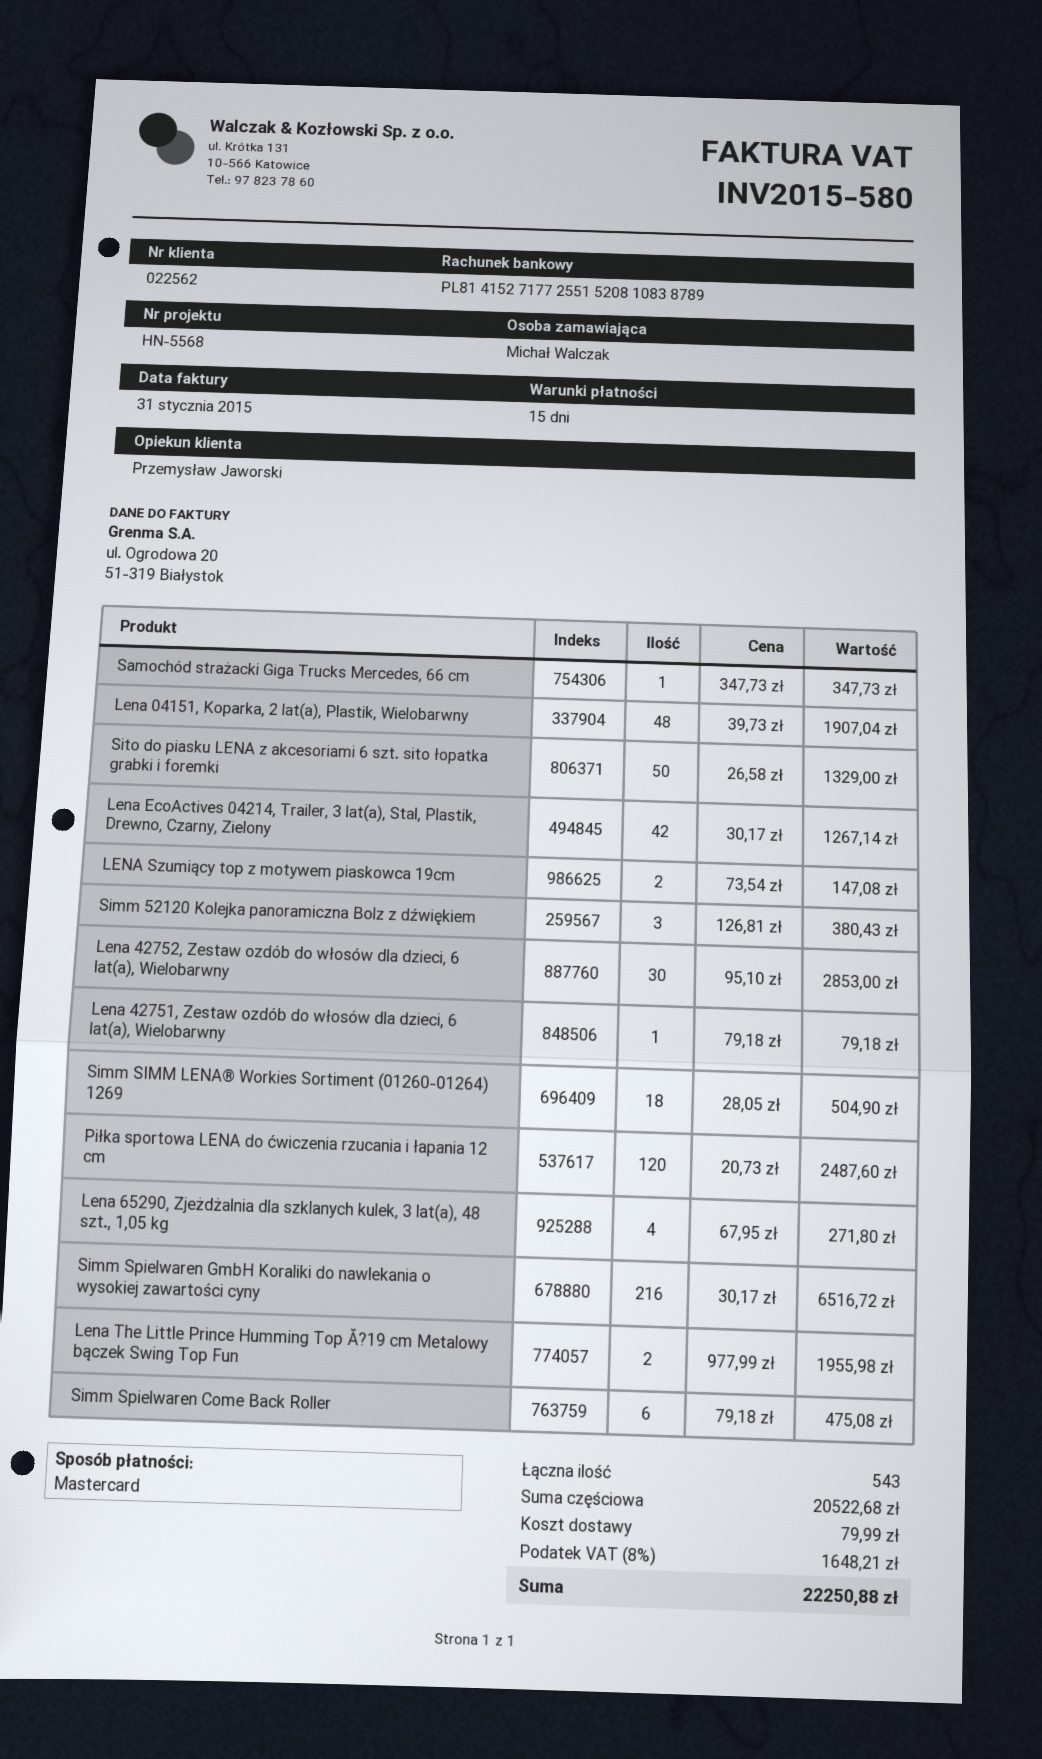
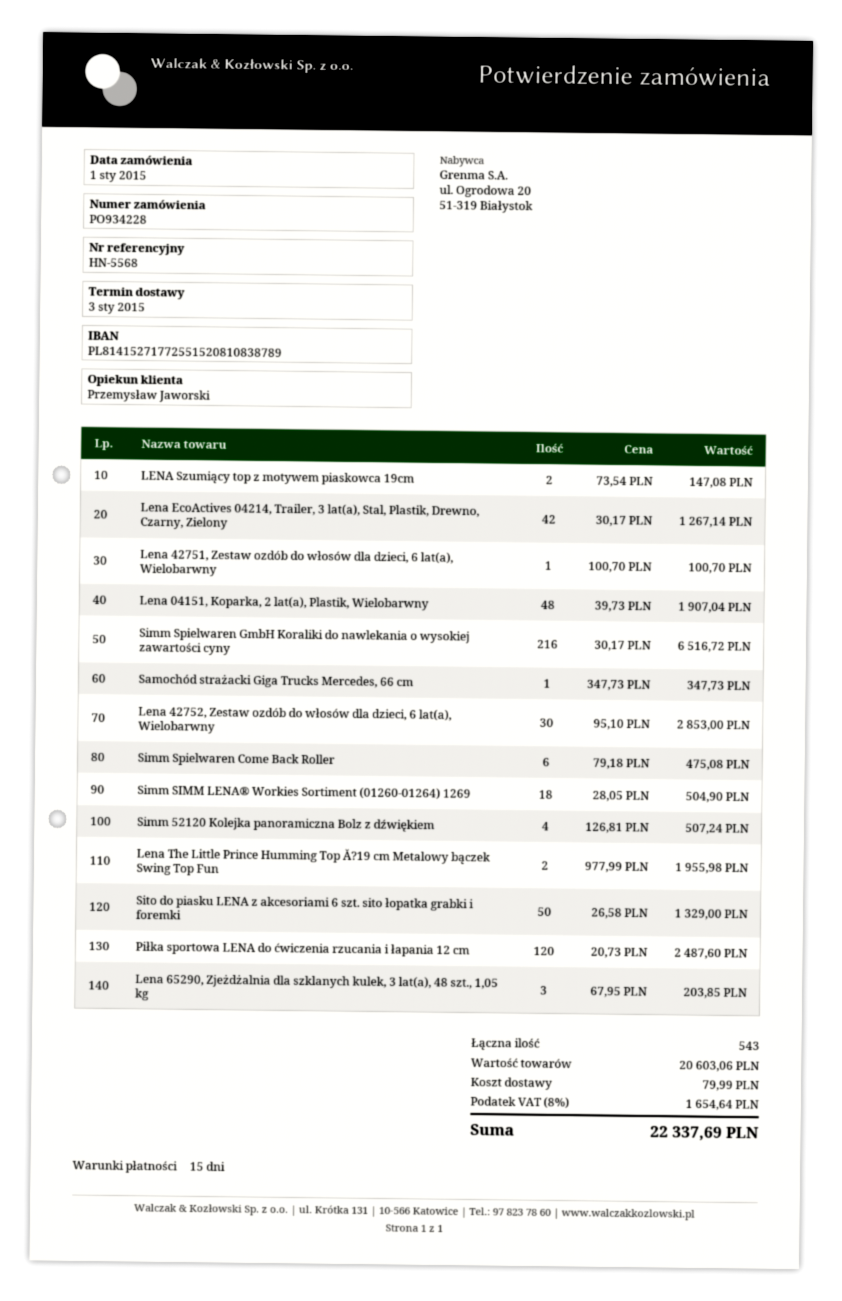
Simm 52120 Kolejka panoramiczna Bolz z dźwiękiem: 3 x 126.81 = 380.43 -> 4 x 126.81 = 507.24
Lena 42751, Zestaw ozdób do włosów dla dzieci, 6 lat(a), Wielobarwny: 1 x 79.18 = 79.18 -> 1 x 100.70 = 100.70
Lena 65290, Zjeżdżalnia dla szklanych kulek, 3 lat(a), 48 szt., 1,05 kg: 4 x 67.95 = 271.80 -> 3 x 67.95 = 203.85
subtotal: 20522.68 -> 20603.06
tax: 8% = 1648.21 -> 8% = 1654.64
total: 22250.88 -> 22337.69

